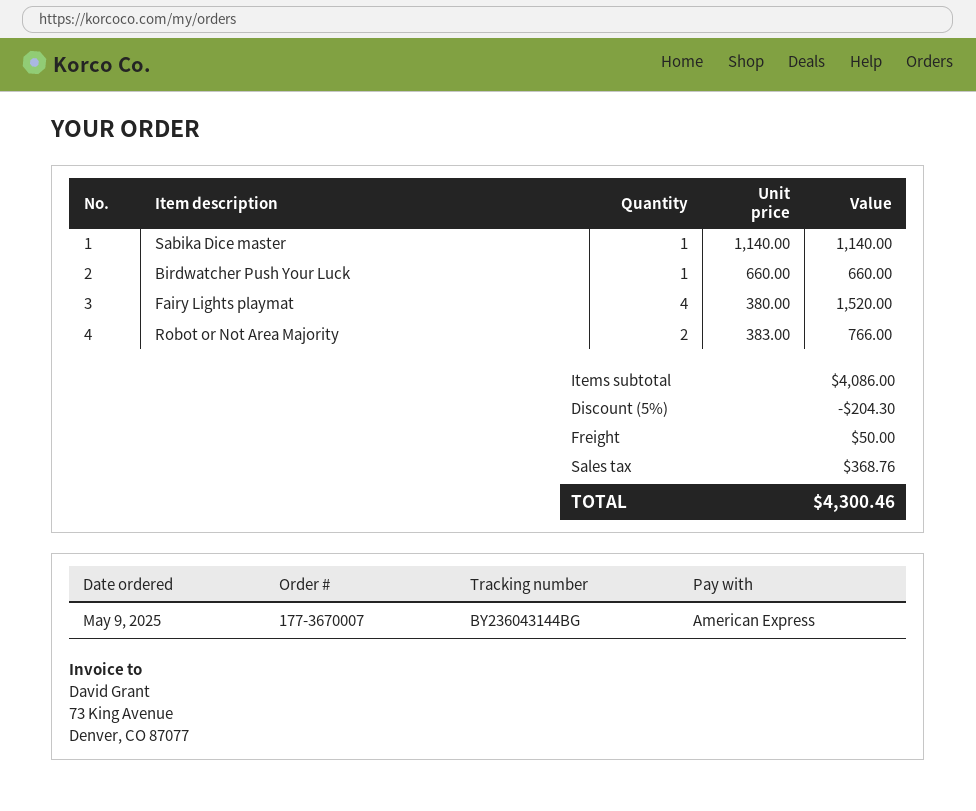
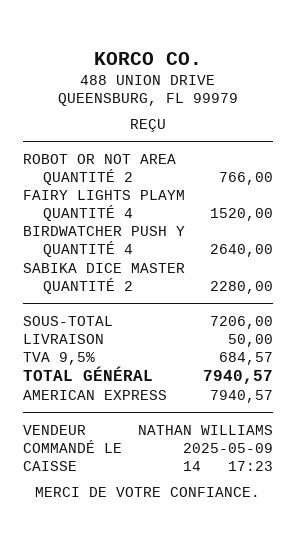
Sabika Dice master: 1 for 1140.00 -> 2 for 2280.00
Birdwatcher Push Your Luck: 1 for 660.00 -> 4 for 2640.00
subtotal: 4086.00 -> 7206.00
discount: 5% = 204.30 -> none
tax: 368.76 -> 684.57
total: 4300.46 -> 7940.57

